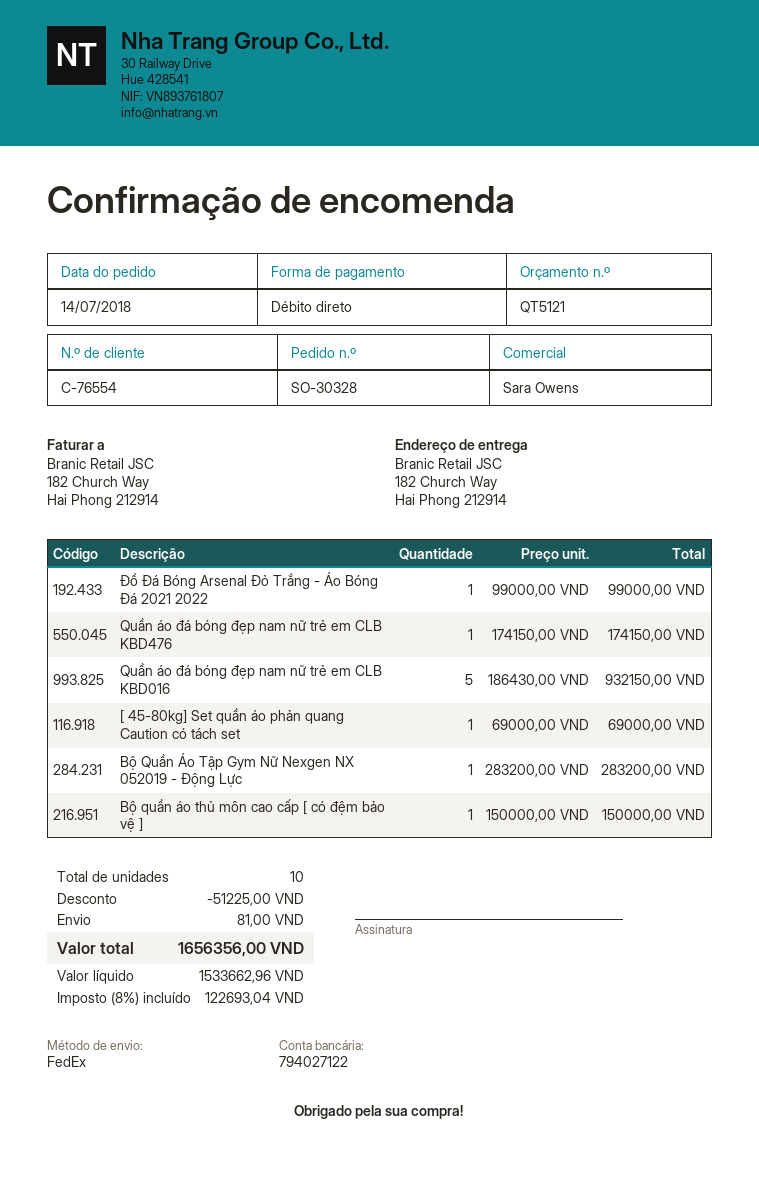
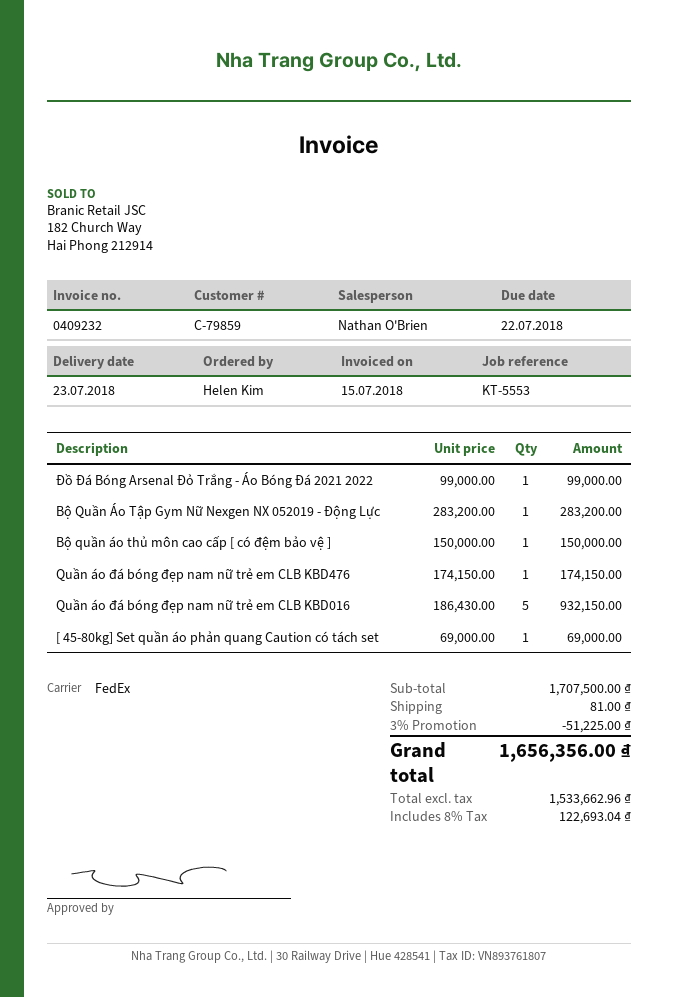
customer number: C-76554 -> C-79859
sales rep: Sara Owens -> Nathan O'Brien

